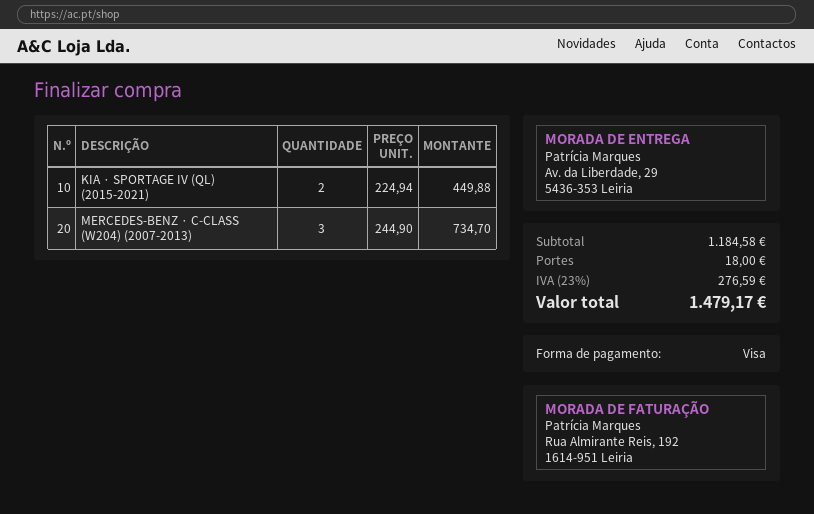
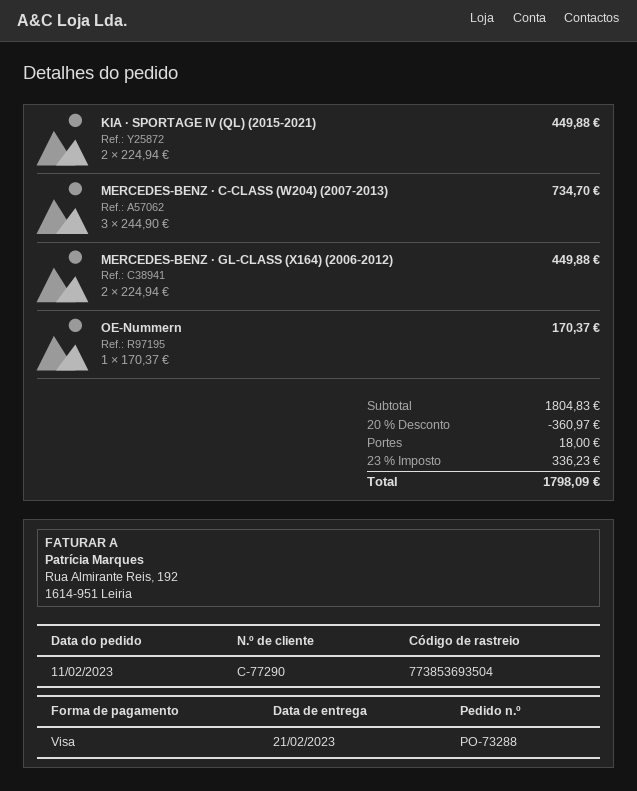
MERCEDES-BENZ · GL-CLASS (X164) (2006-2012): none -> 2 x 224.94 = 449.88
OE-Nummern: none -> 1 x 170.37 = 170.37
subtotal: 1184.58 -> 1804.83
discount: none -> 20% = 360.97
tax: 23% = 276.59 -> 23% = 336.23
total: 1479.17 -> 1798.09

